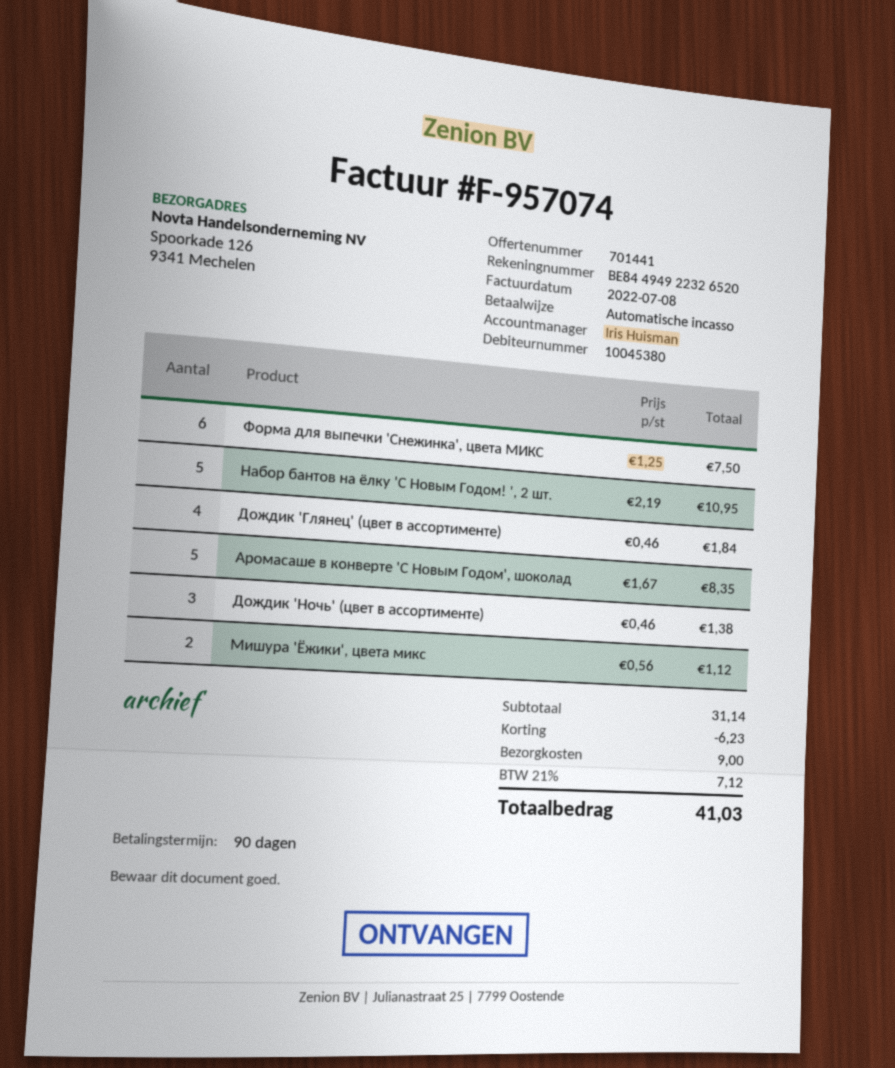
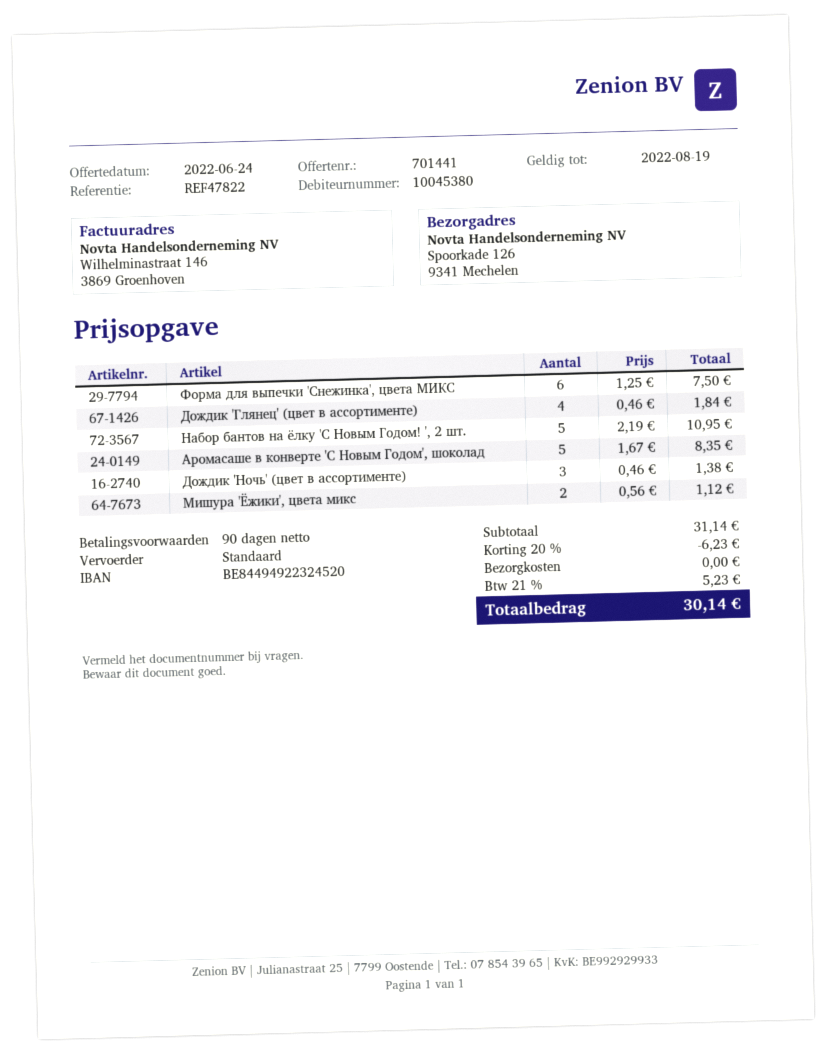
bank account: BE84494922326520 -> BE84494922324520
shipping: 9.00 -> 0.00
tax: 21% = 7.12 -> 21% = 5.23
total: 41.03 -> 30.14

